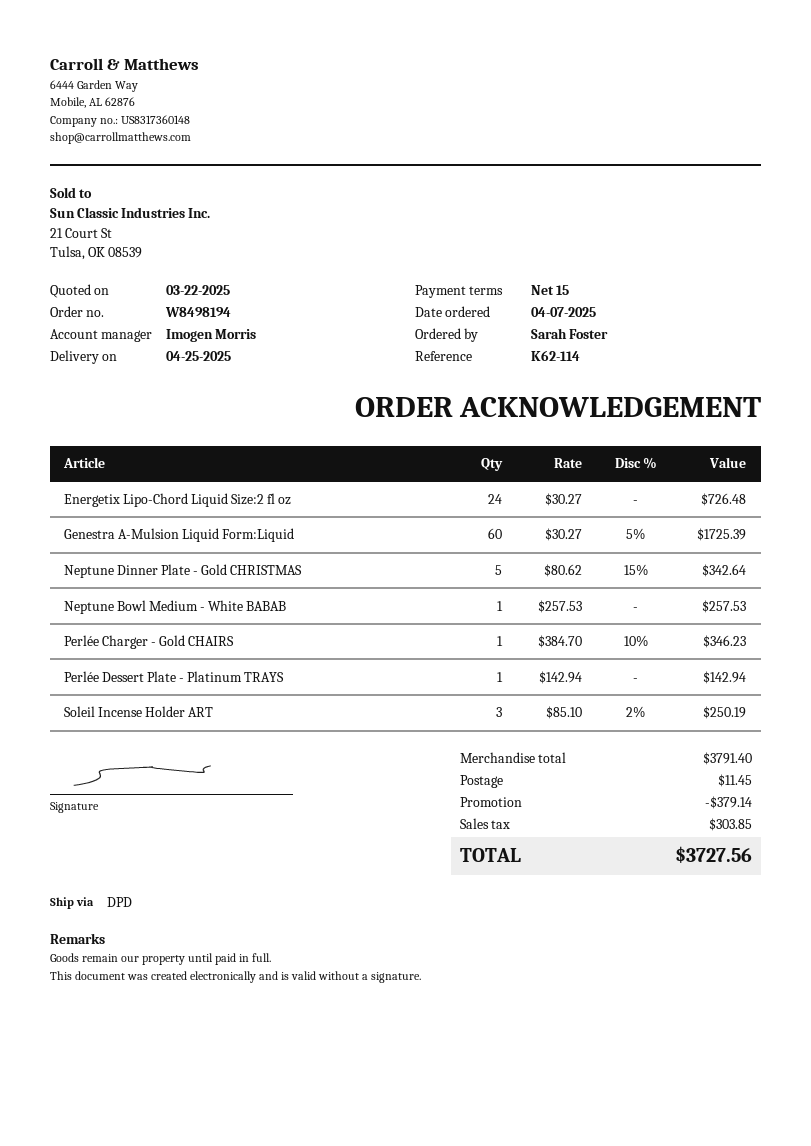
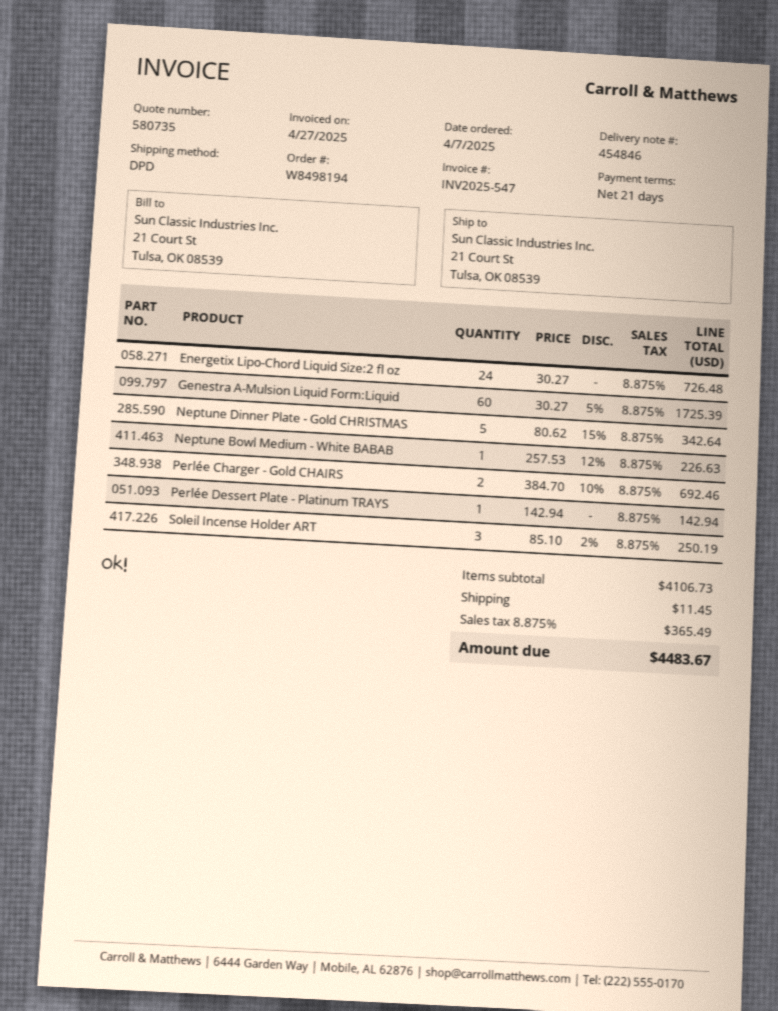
payment terms: 15 days -> 21 days
Neptune Bowl Medium - White BABAB: 1 x 257.53 = 257.53 -> 1 x 257.53 - 12% = 226.63
Perlée Charger - Gold CHAIRS: 1 x 384.70 - 10% = 346.23 -> 2 x 384.70 - 10% = 692.46
subtotal: 3791.40 -> 4106.73
discount: 379.14 -> none
tax: 303.85 -> 365.49
total: 3727.56 -> 4483.67

